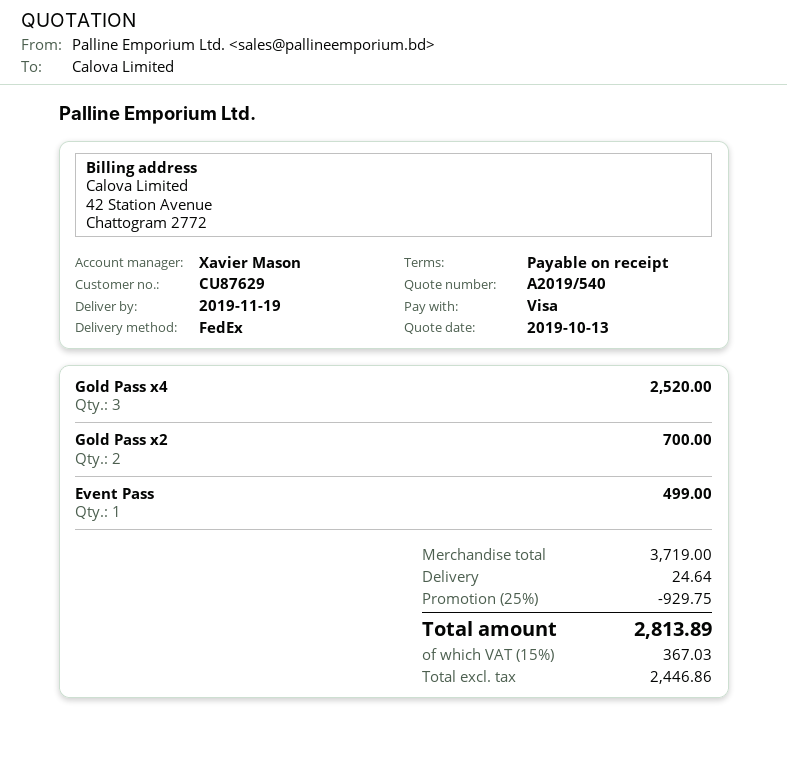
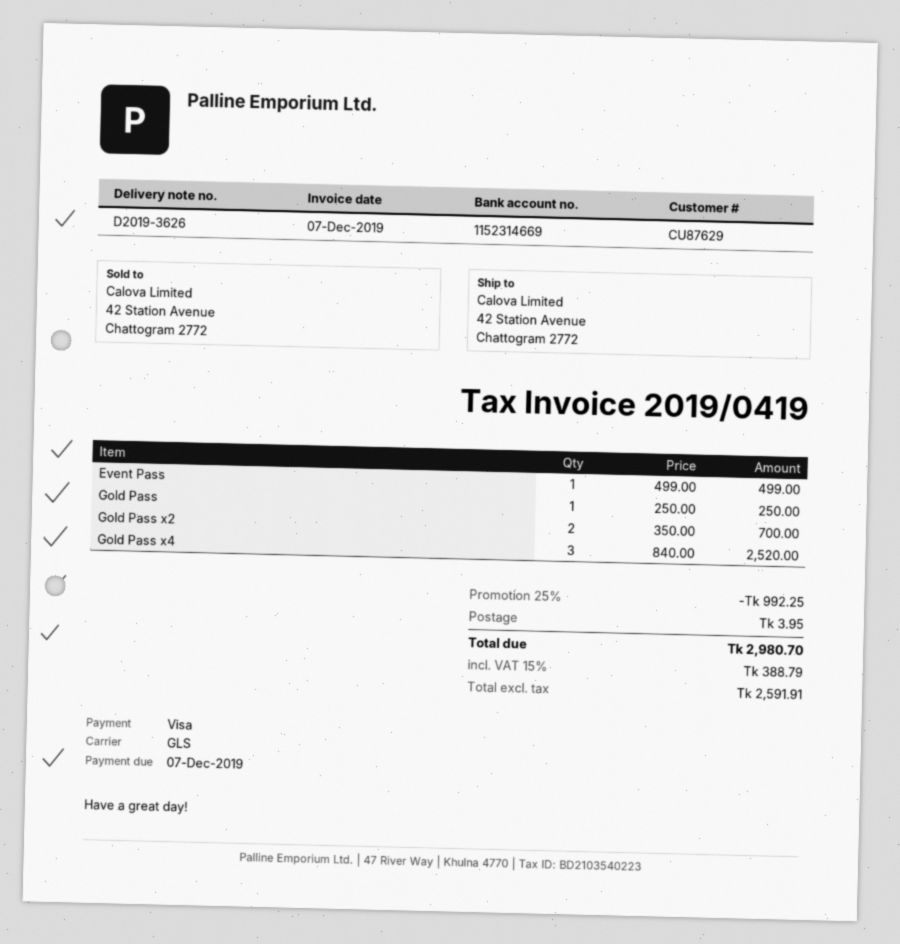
shipping method: FedEx -> GLS
Gold Pass: none -> 1 for 250.00
discount: 25% = 929.75 -> 25% = 992.25
shipping: 24.64 -> 3.95
net: 2446.86 -> 2591.91
tax: 15% = 367.03 -> 15% = 388.79
total: 2813.89 -> 2980.70

